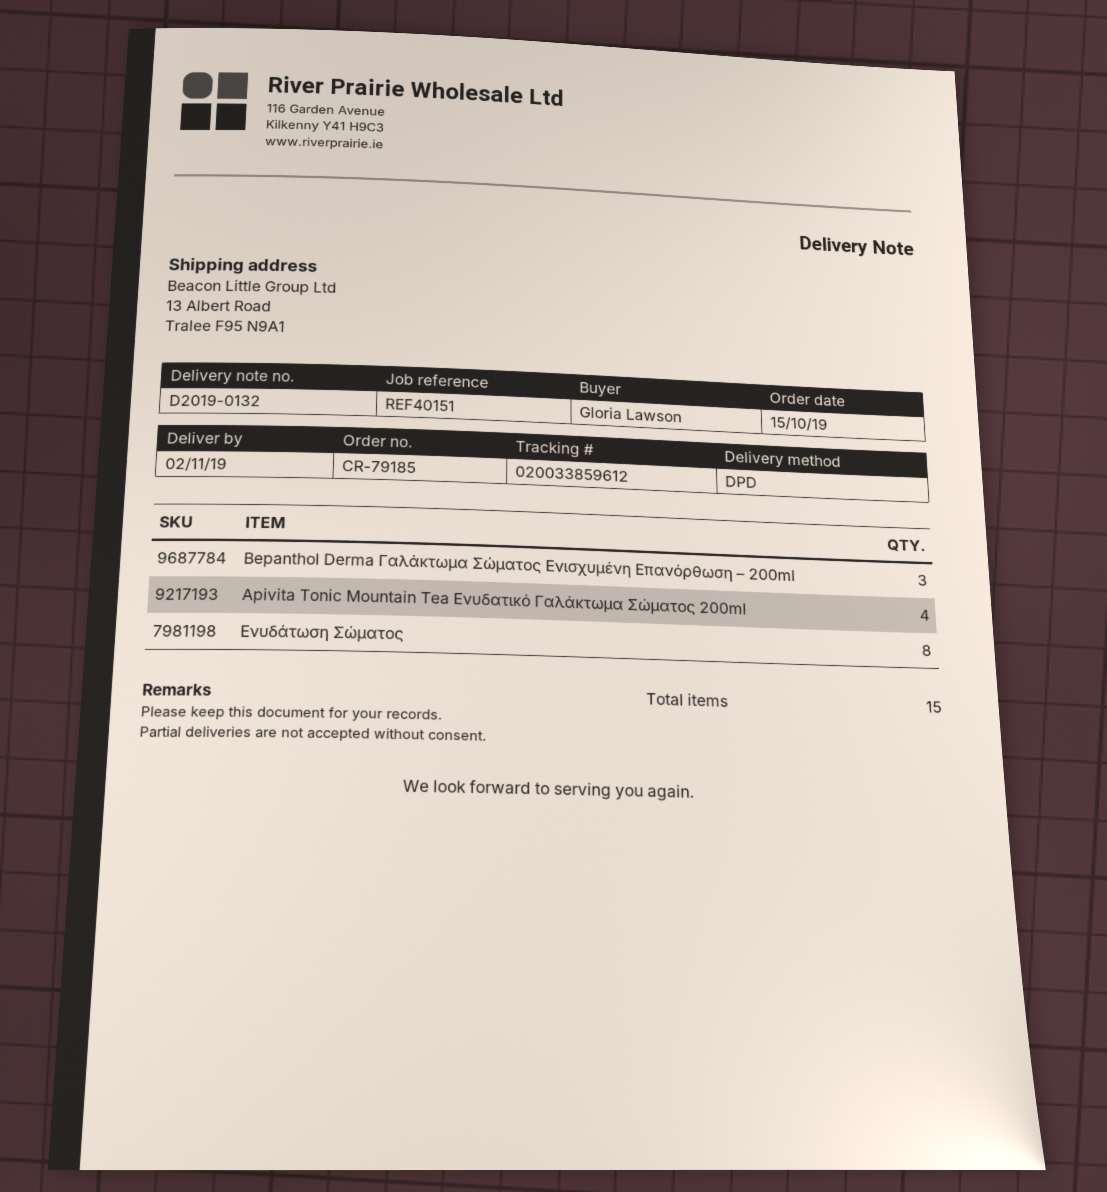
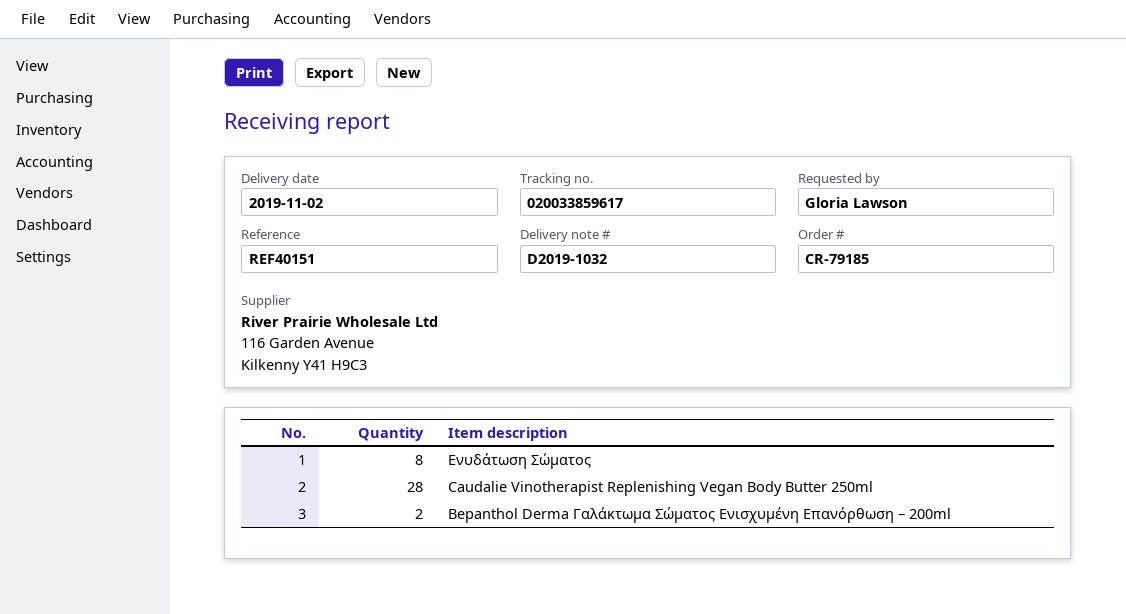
delivery note number: D2019-0132 -> D2019-1032
tracking number: 020033859612 -> 020033859617
Bepanthol Derma Γαλάκτωμα Σώματος Ενισχυμένη Επανόρθωση – 200ml: 3 -> 2
Apivita Tonic Mountain Tea Ενυδατικό Γαλάκτωμα Σώματος 200ml: 4 -> none
Caudalie Vinotherapist Replenishing Vegan Body Butter 250ml: none -> 28

